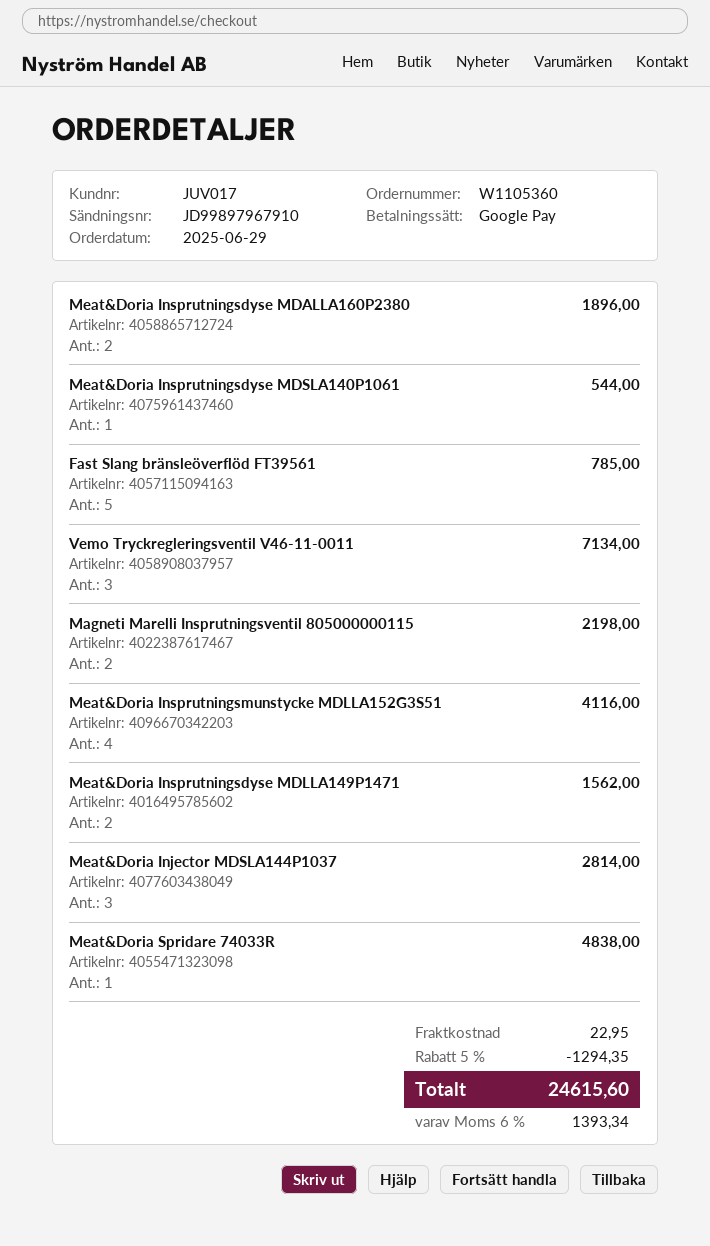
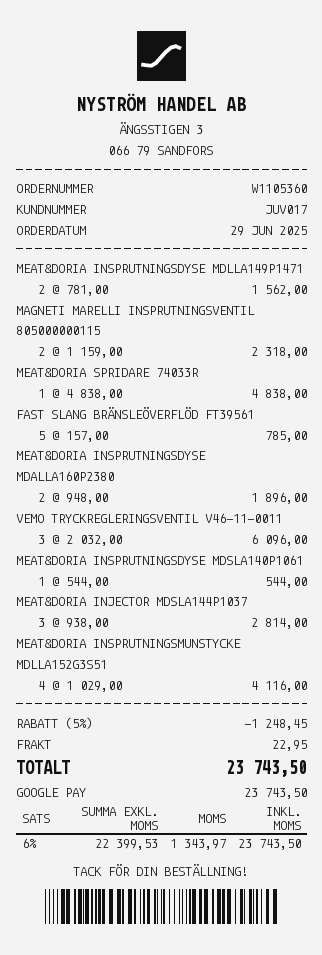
Vemo Tryckregleringsventil V46-11-0011: 3 for 7134.00 -> 3 for 6096.00
Magneti Marelli Insprutningsventil 805000000115: 2 for 2198.00 -> 2 for 2318.00
discount: 5% = 1294.35 -> 5% = 1248.45
tax: 6% = 1393.34 -> 6% = 1343.97
total: 24615.60 -> 23743.50

